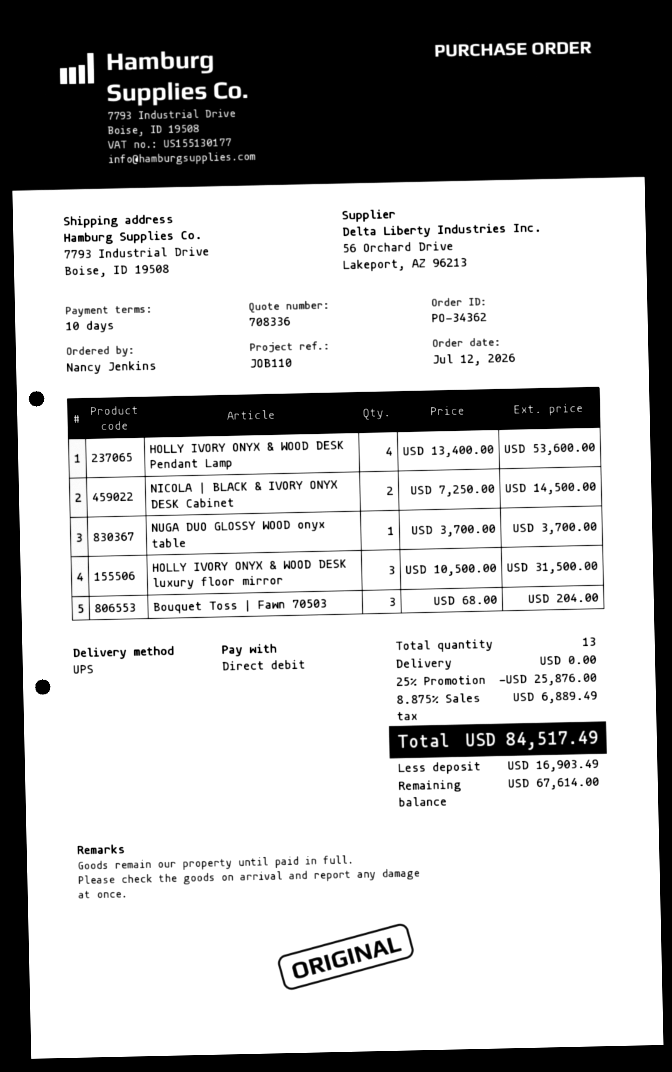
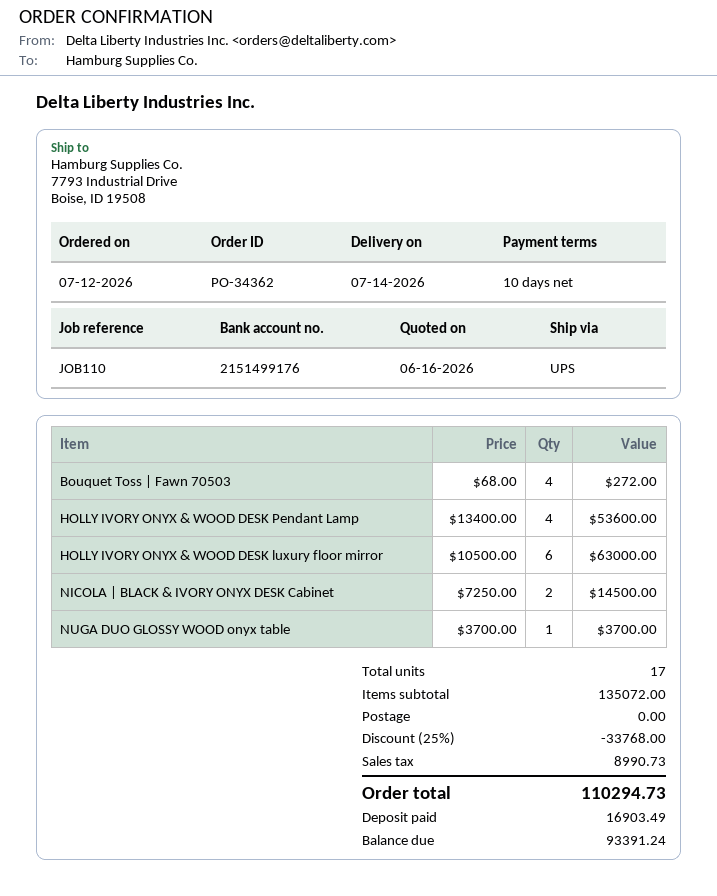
HOLLY IVORY ONYX & WOOD DESK luxury floor mirror: 3 x 10500.00 = 31500.00 -> 6 x 10500.00 = 63000.00
Bouquet Toss | Fawn 70503: 3 x 68.00 = 204.00 -> 4 x 68.00 = 272.00
total quantity: 13 -> 17
discount: 25% = 25876.00 -> 25% = 33768.00
tax: 6889.49 -> 8990.73
total: 84517.49 -> 110294.73
balance: 67614.00 -> 93391.24

